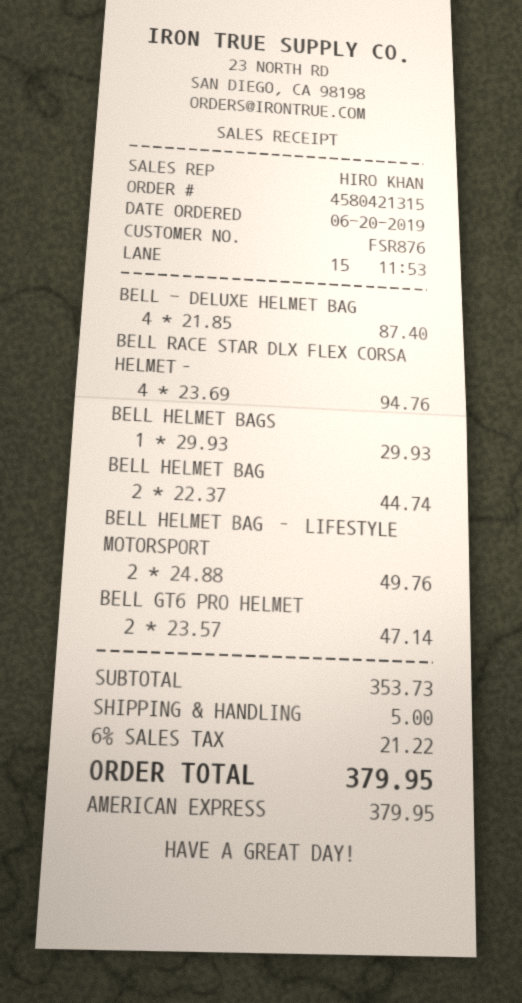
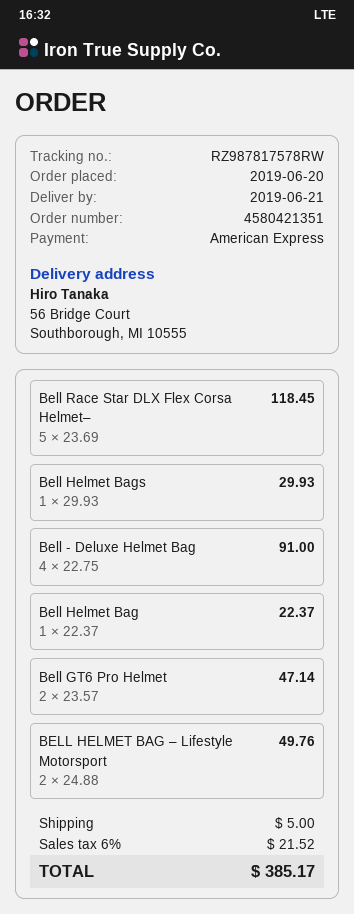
order number: 4580421315 -> 4580421351
BELL - DELUXE HELMET BAG: 4 x 21.85 = 87.40 -> 4 x 22.75 = 91.00
BELL RACE STAR DLX FLEX CORSA HELMET–: 4 x 23.69 = 94.76 -> 5 x 23.69 = 118.45
BELL HELMET BAG: 2 x 22.37 = 44.74 -> 1 x 22.37 = 22.37
tax: 6% = 21.22 -> 6% = 21.52
total: 379.95 -> 385.17

